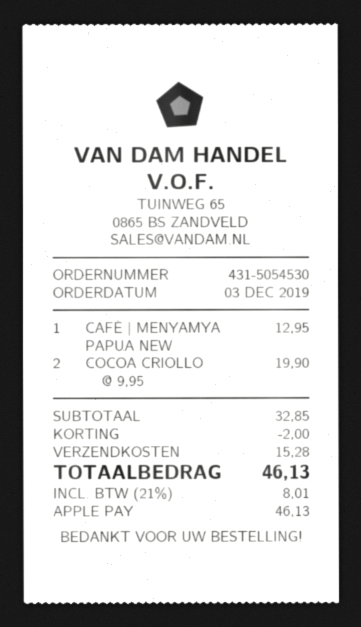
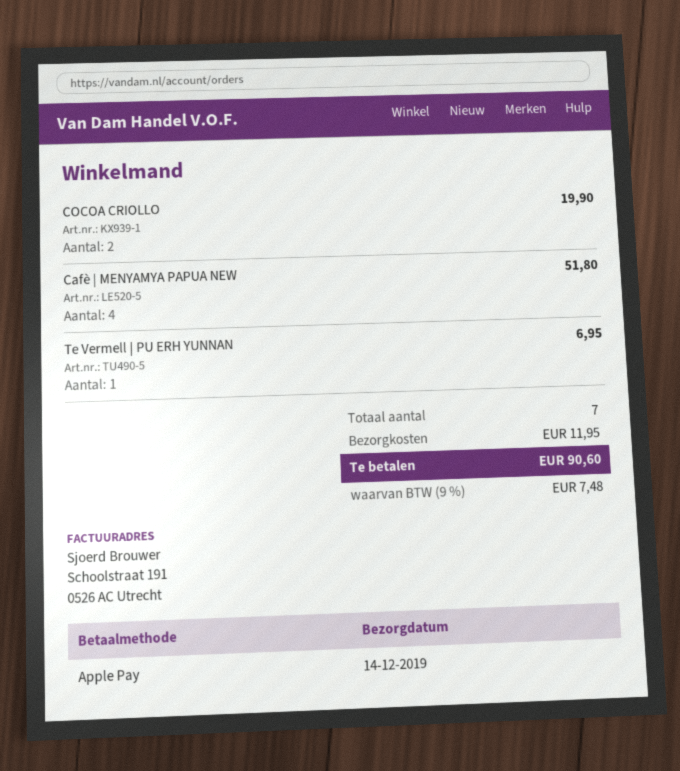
CAFÈ | MENYAMYA PAPUA NEW: 1 for 12.95 -> 4 for 51.80
Te Vermell | PU ERH YUNNAN: none -> 1 for 6.95
discount: 2.00 -> none
shipping: 15.28 -> 11.95
tax: 21% = 8.01 -> 9% = 7.48
total: 46.13 -> 90.60

